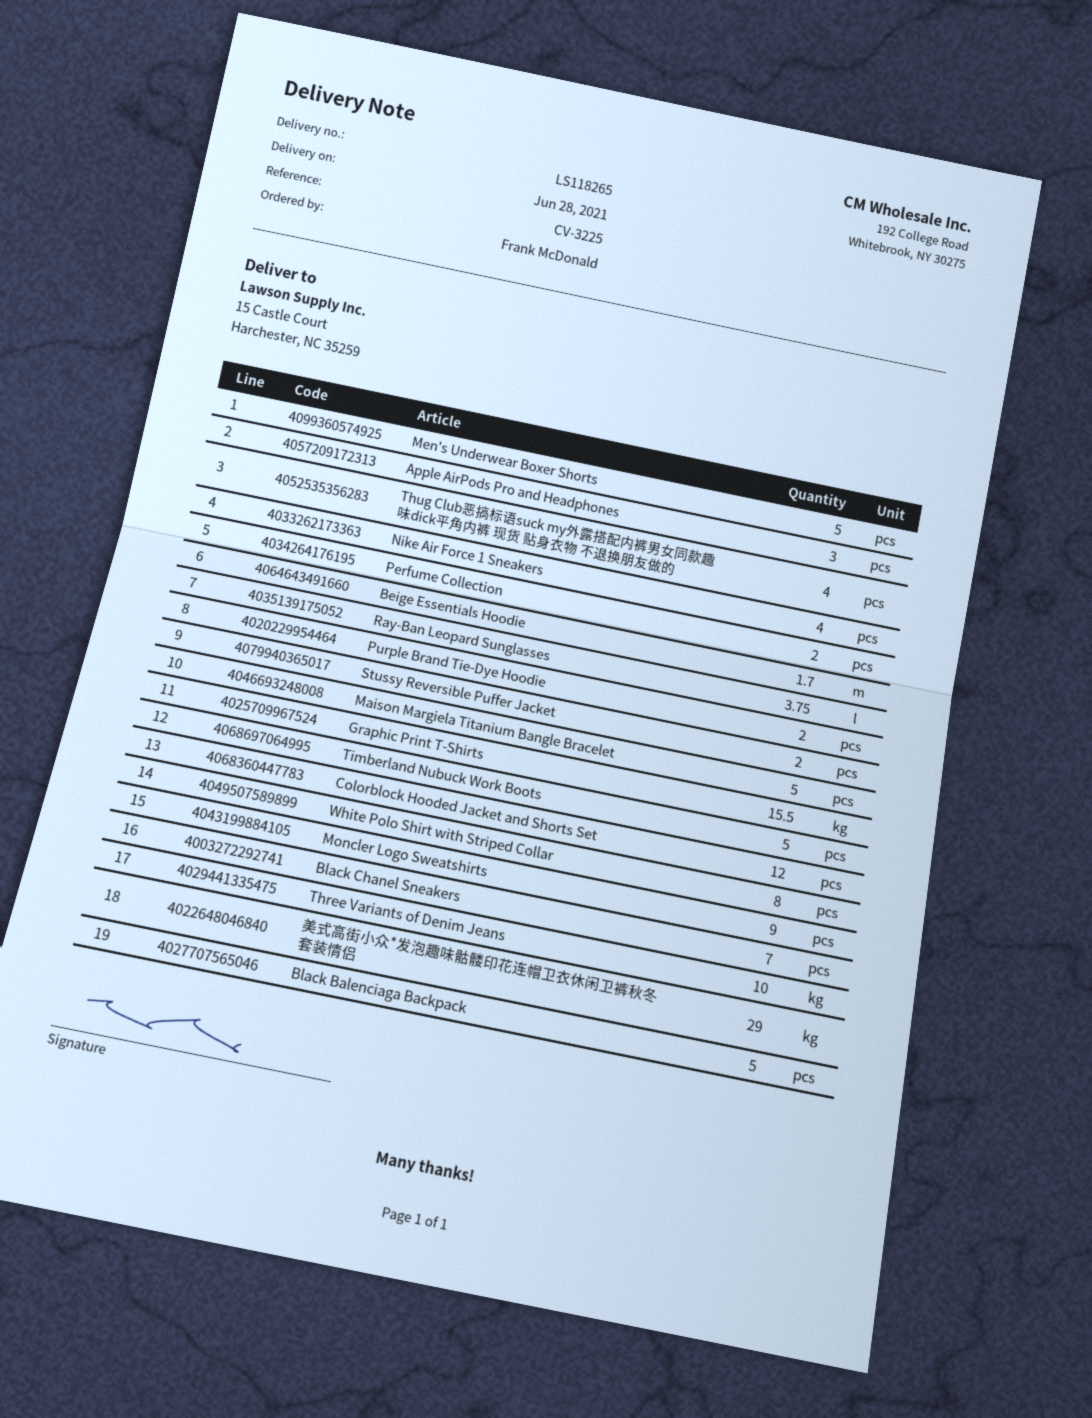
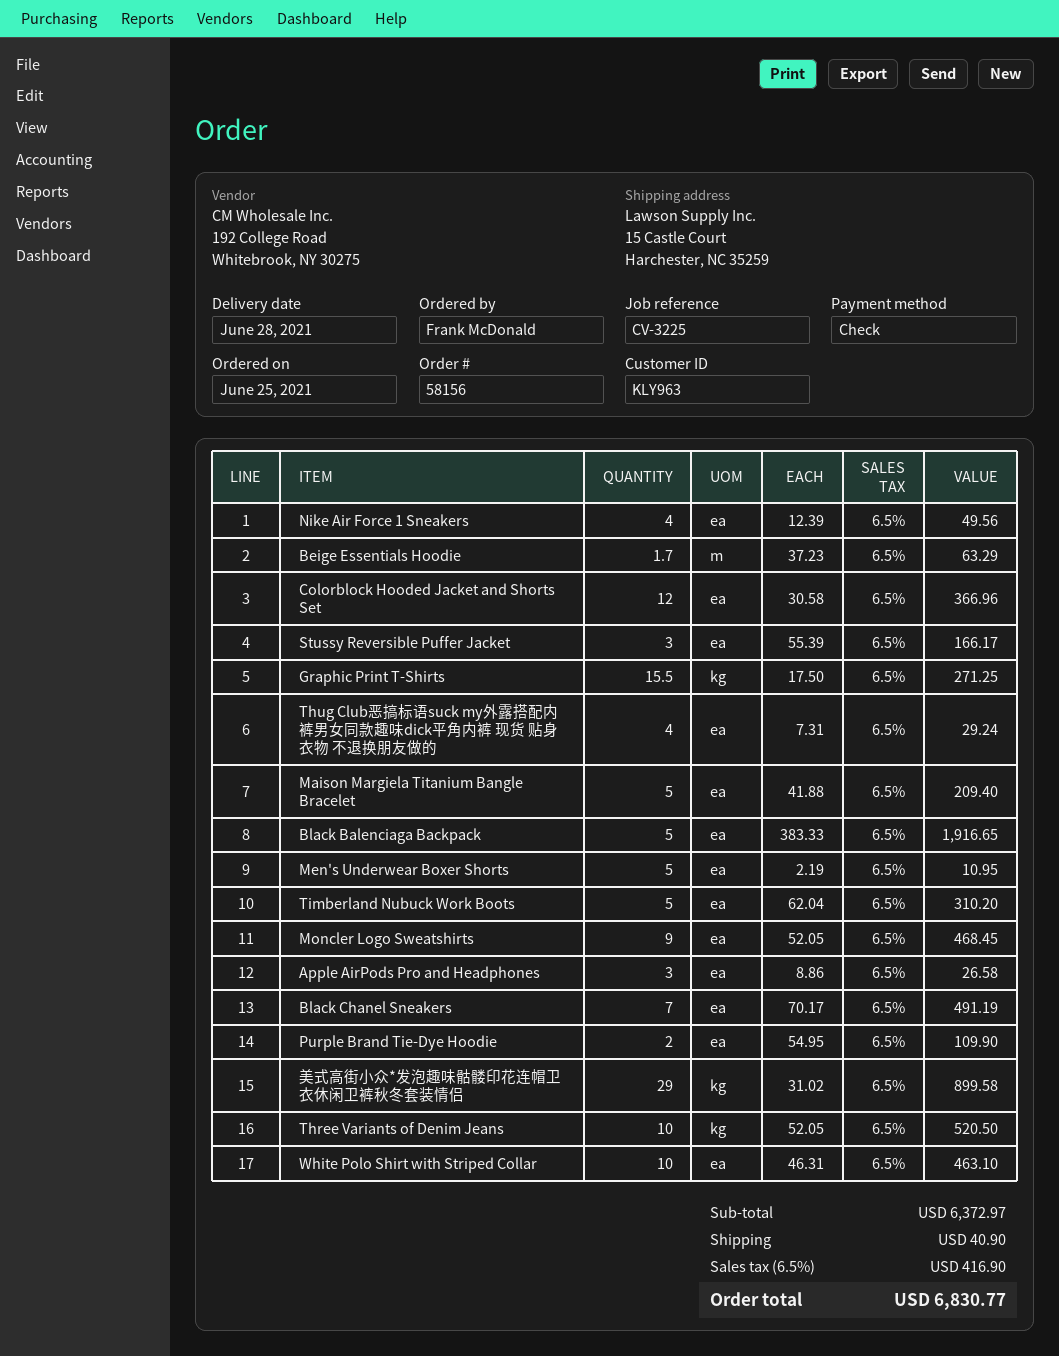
Perfume Collection: 2 -> none
Ray-Ban Leopard Sunglasses: 3.75 -> none
Stussy Reversible Puffer Jacket: 2 -> 3
White Polo Shirt with Striped Collar: 8 -> 10

